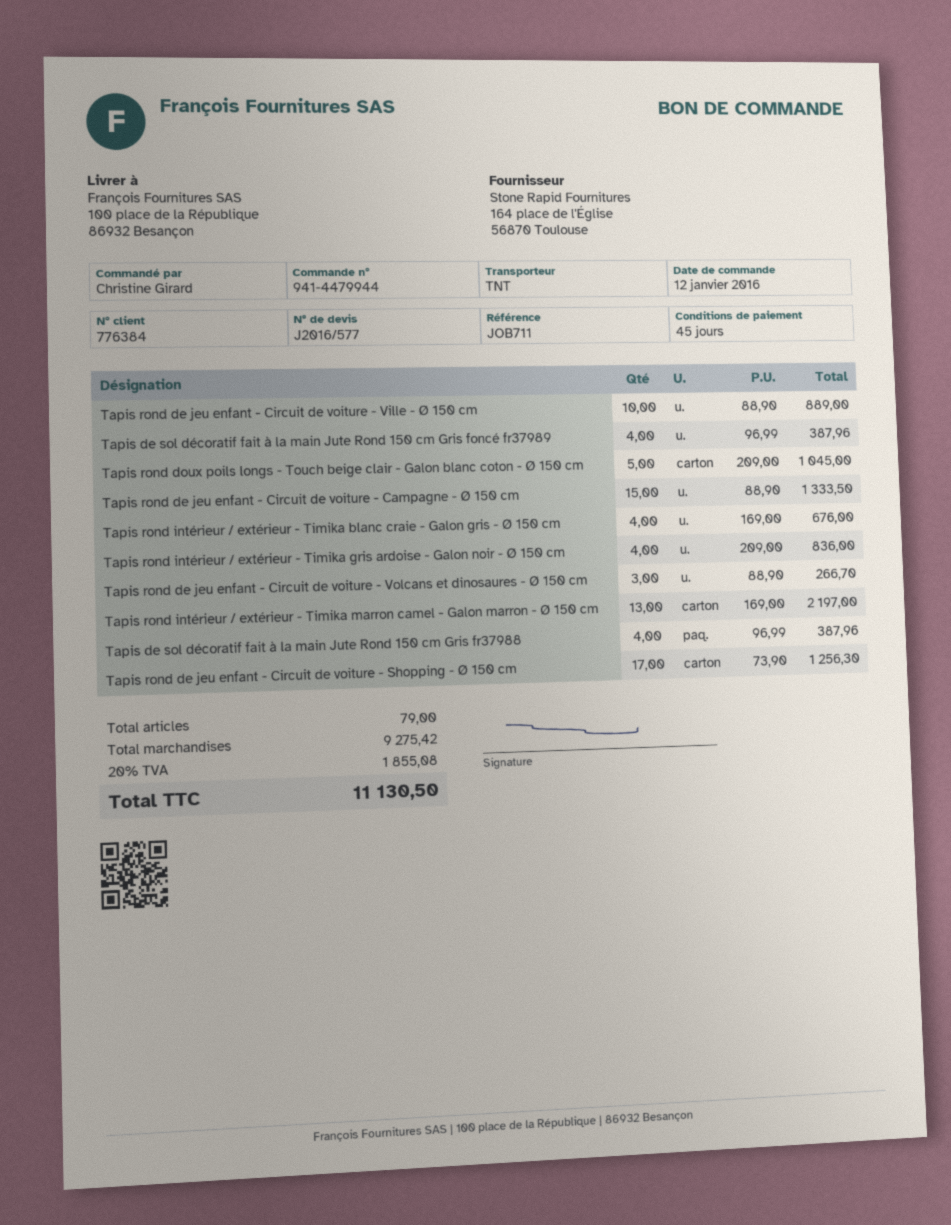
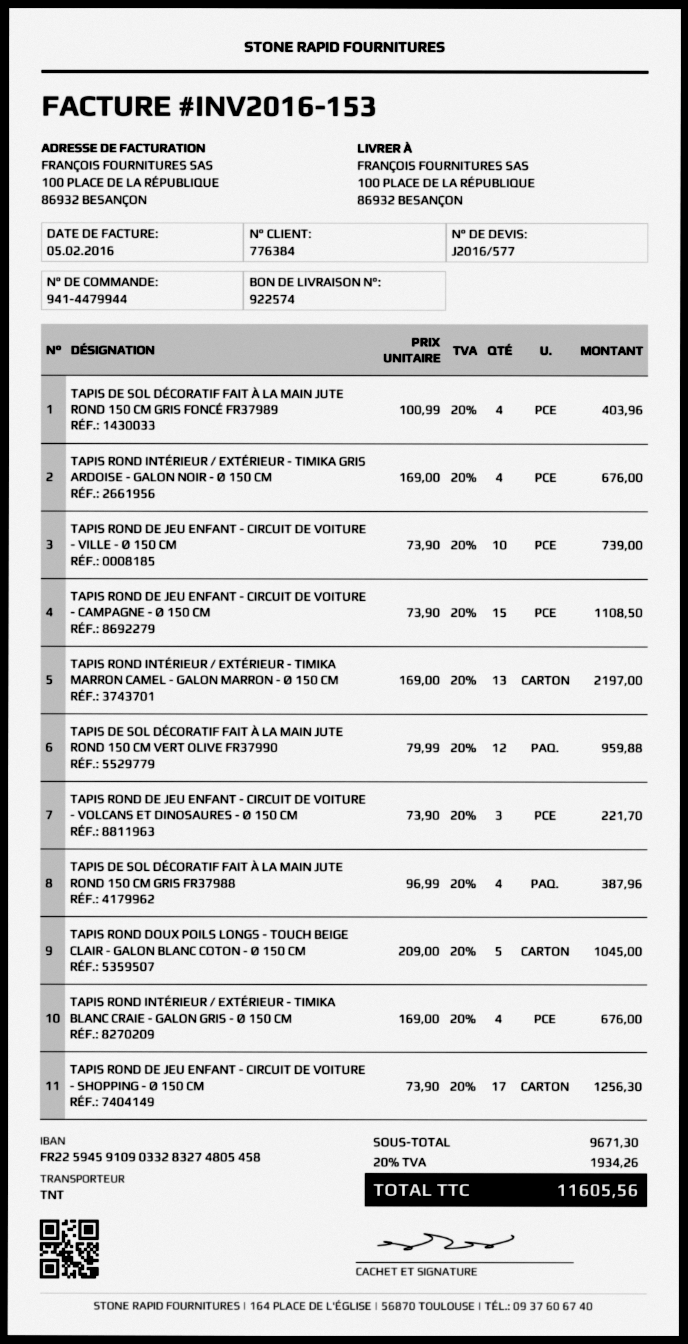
Tapis rond de jeu enfant - Circuit de voiture - Ville - Ø 150 cm: 10 x 88.90 = 889.00 -> 10 x 73.90 = 739.00
Tapis de sol décoratif fait à la main Jute Rond 150 cm Gris foncé fr37989: 4 x 96.99 = 387.96 -> 4 x 100.99 = 403.96
Tapis rond de jeu enfant - Circuit de voiture - Campagne - Ø 150 cm: 15 x 88.90 = 1333.50 -> 15 x 73.90 = 1108.50
Tapis rond intérieur / extérieur - Timika gris ardoise - Galon noir - Ø 150 cm: 4 x 209.00 = 836.00 -> 4 x 169.00 = 676.00
Tapis rond de jeu enfant - Circuit de voiture - Volcans et dinosaures - Ø 150 cm: 3 x 88.90 = 266.70 -> 3 x 73.90 = 221.70
TAPIS DE SOL DÉCORATIF FAIT À LA MAIN JUTE ROND 150 CM VERT OLIVE FR37990: none -> 12 x 79.99 = 959.88
subtotal: 9275.42 -> 9671.30
tax: 20% = 1855.08 -> 20% = 1934.26
total: 11130.50 -> 11605.56

